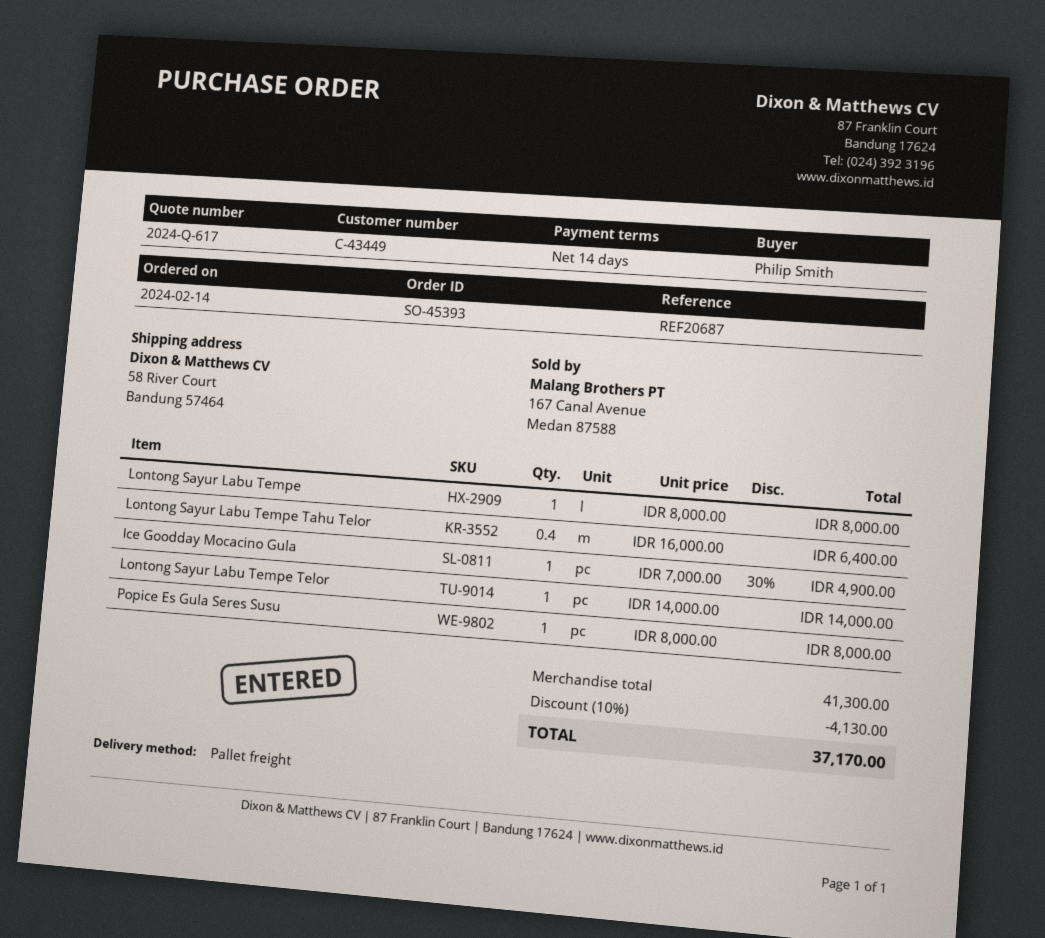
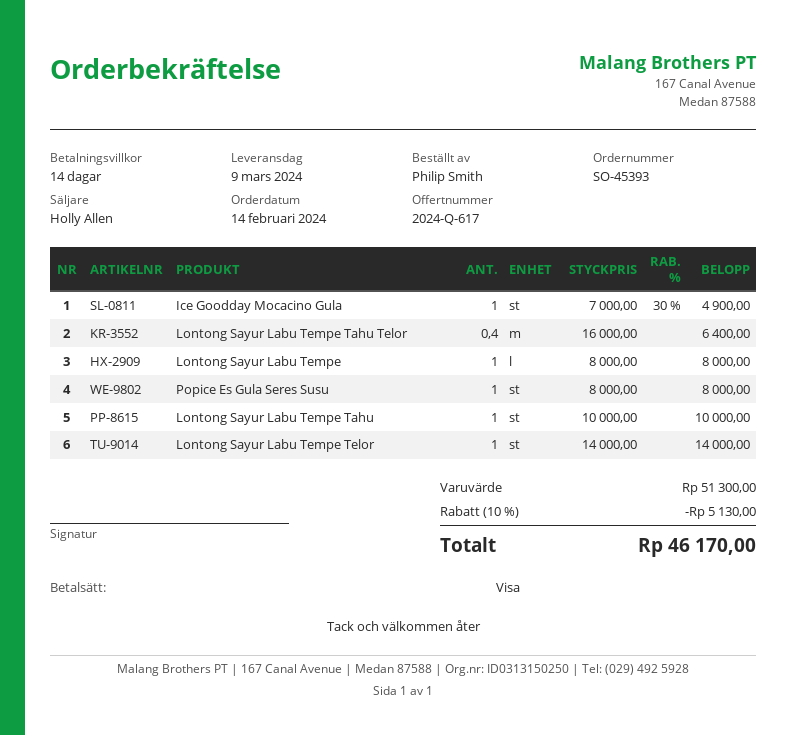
Lontong Sayur Labu Tempe Tahu: none -> 1 x 10000.00 = 10000.00
subtotal: 41300.00 -> 51300.00
discount: 10% = 4130.00 -> 10% = 5130.00
total: 37170.00 -> 46170.00

